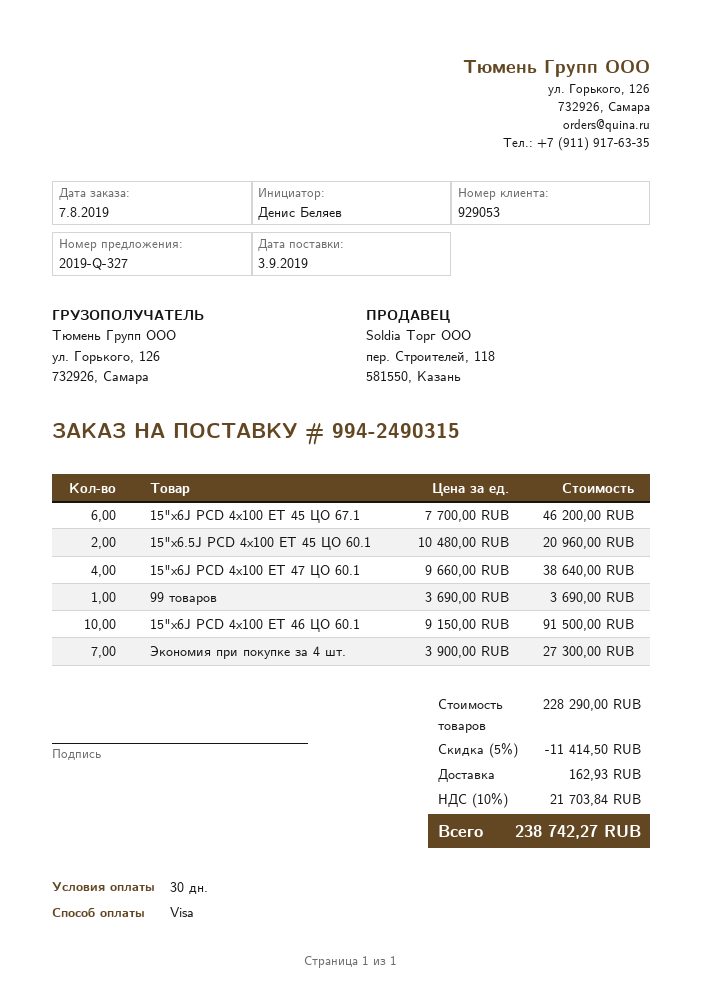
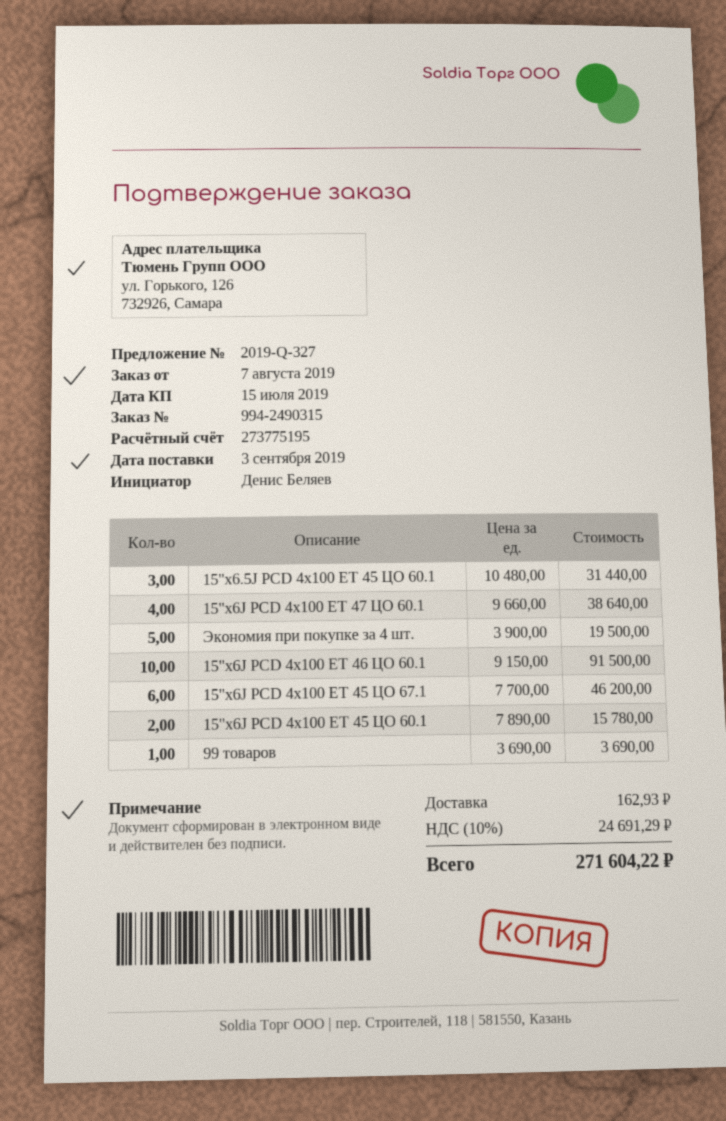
15"x6.5J PCD 4x100 ЕТ 45 ЦО 60.1: 2 x 10480.00 = 20960.00 -> 3 x 10480.00 = 31440.00
Экономия при покупке за 4 шт.: 7 x 3900.00 = 27300.00 -> 5 x 3900.00 = 19500.00
15"x6J PCD 4x100 ЕТ 45 ЦО 60.1: none -> 2 x 7890.00 = 15780.00
discount: 5% = 11414.50 -> none
tax: 10% = 21703.84 -> 10% = 24691.29
total: 238742.27 -> 271604.22

